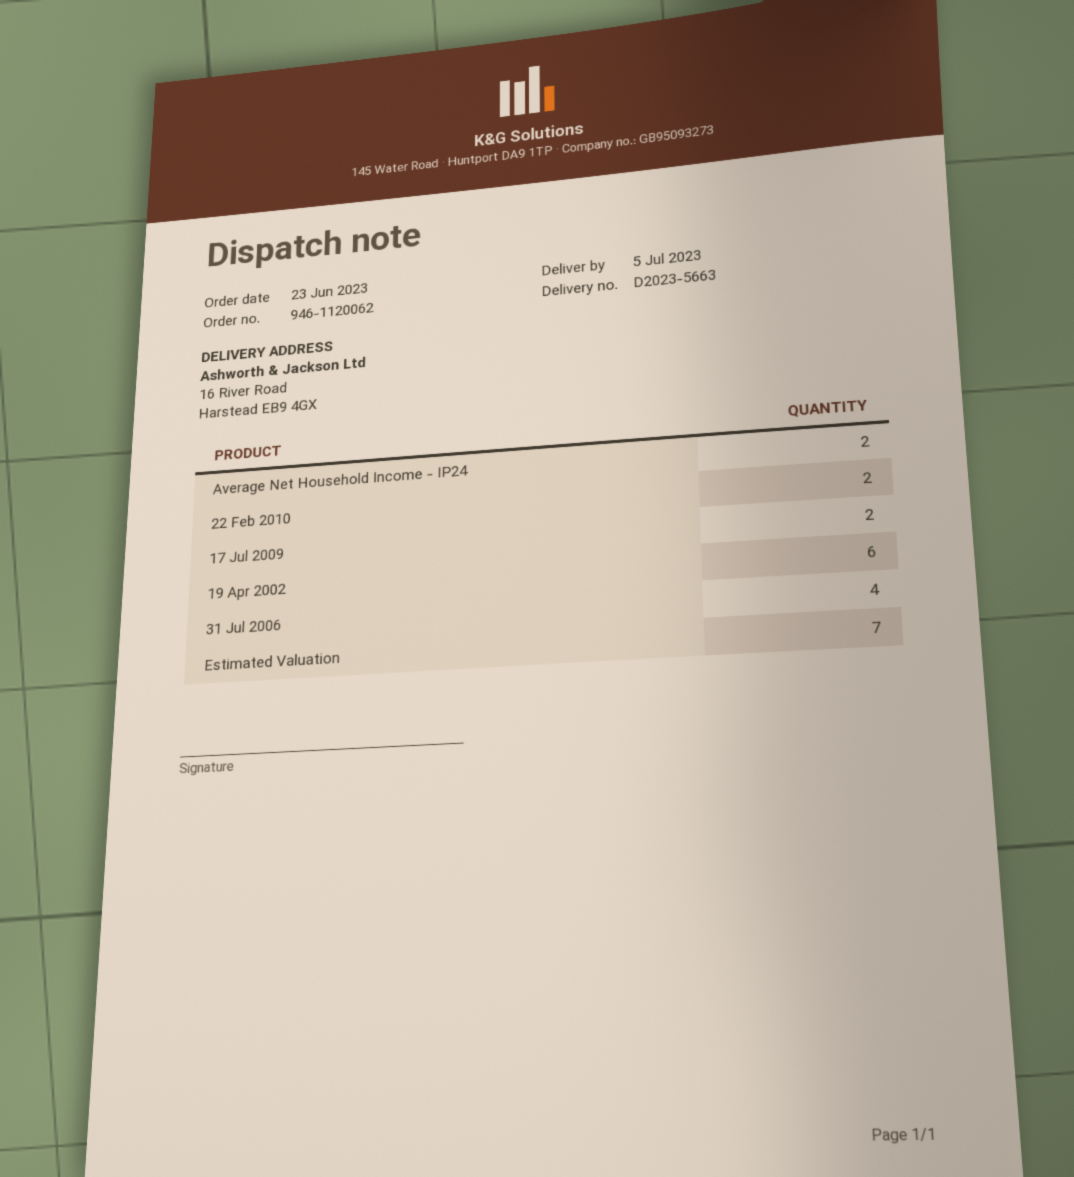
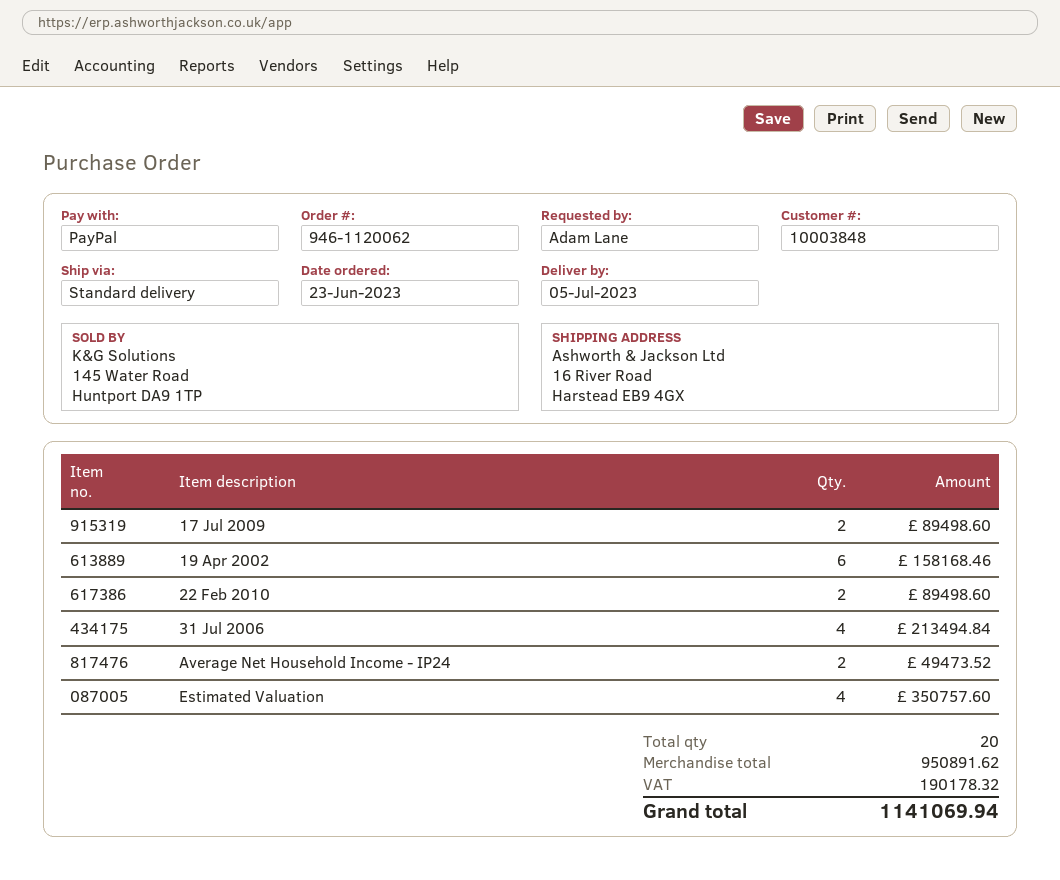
Estimated Valuation: 7 -> 4

